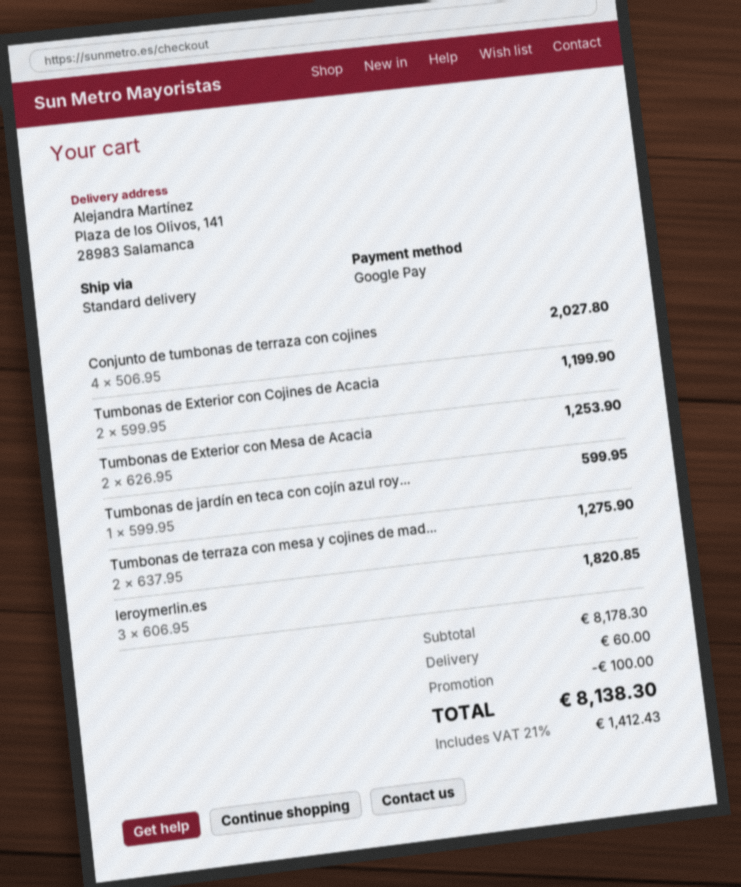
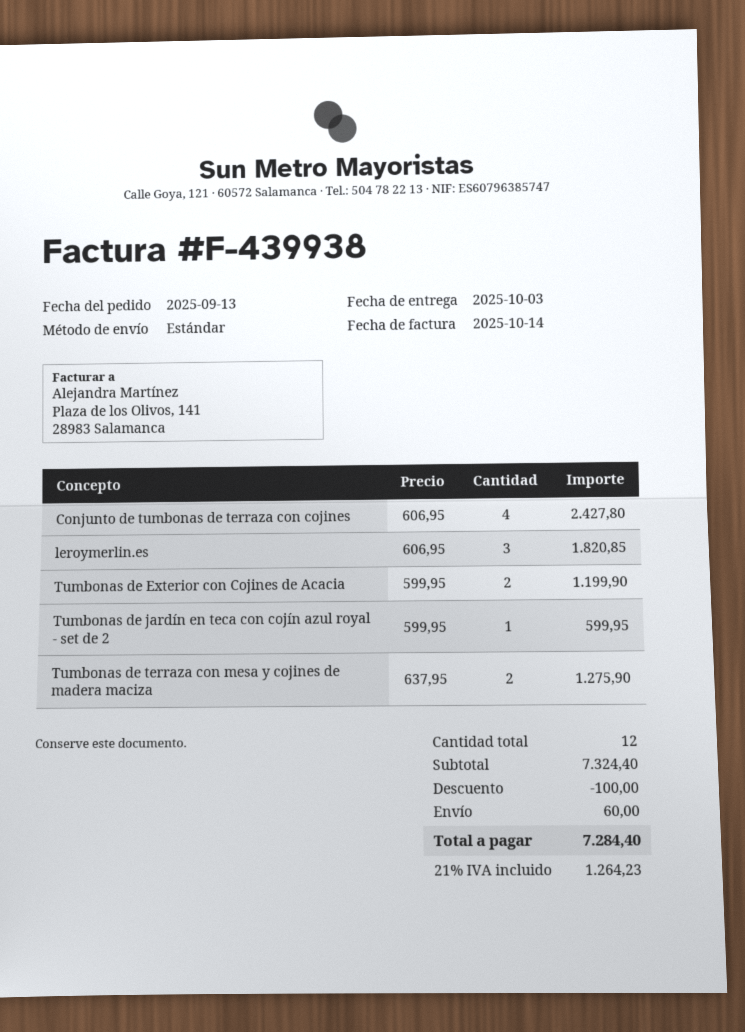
Conjunto de tumbonas de terraza con cojines: 4 x 506.95 = 2027.80 -> 4 x 606.95 = 2427.80
Tumbonas de Exterior con Mesa de Acacia: 2 x 626.95 = 1253.90 -> none
subtotal: 8178.30 -> 7324.40
tax: 21% = 1412.43 -> 21% = 1264.23
total: 8138.30 -> 7284.40

